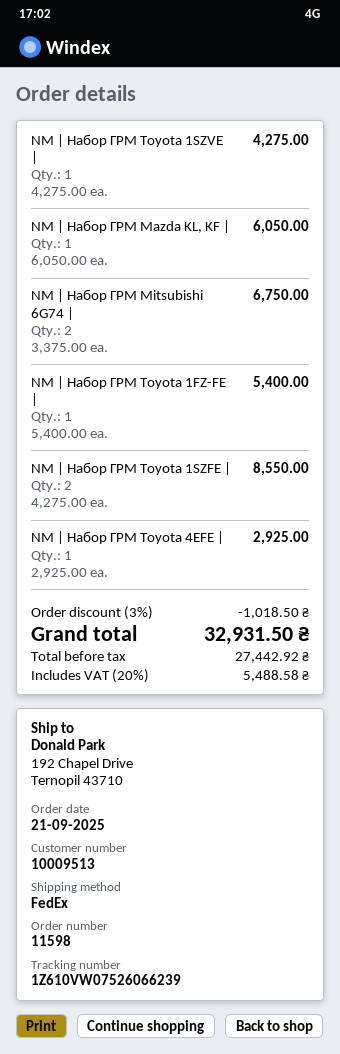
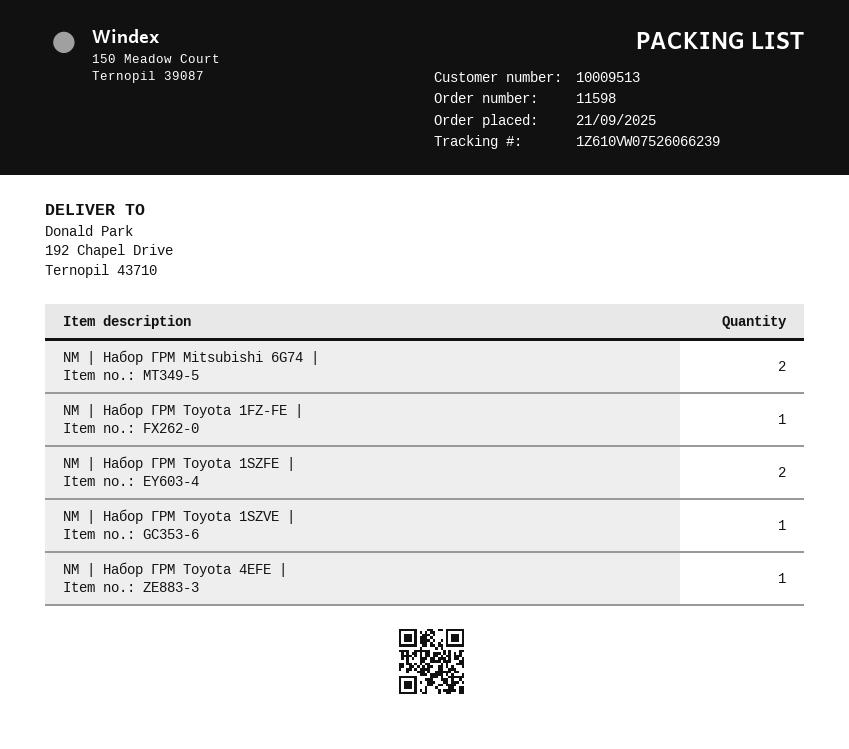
NM | Набор ГРМ Mazda KL, KF |: 1 -> none

